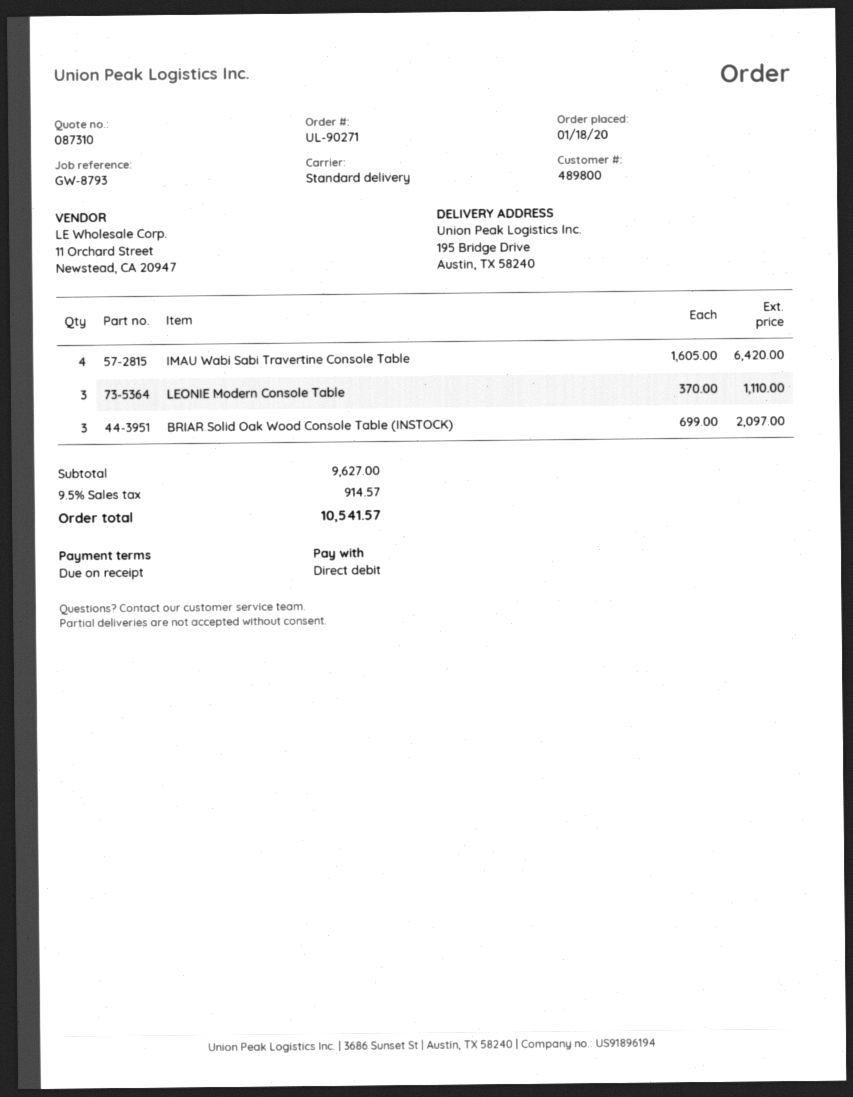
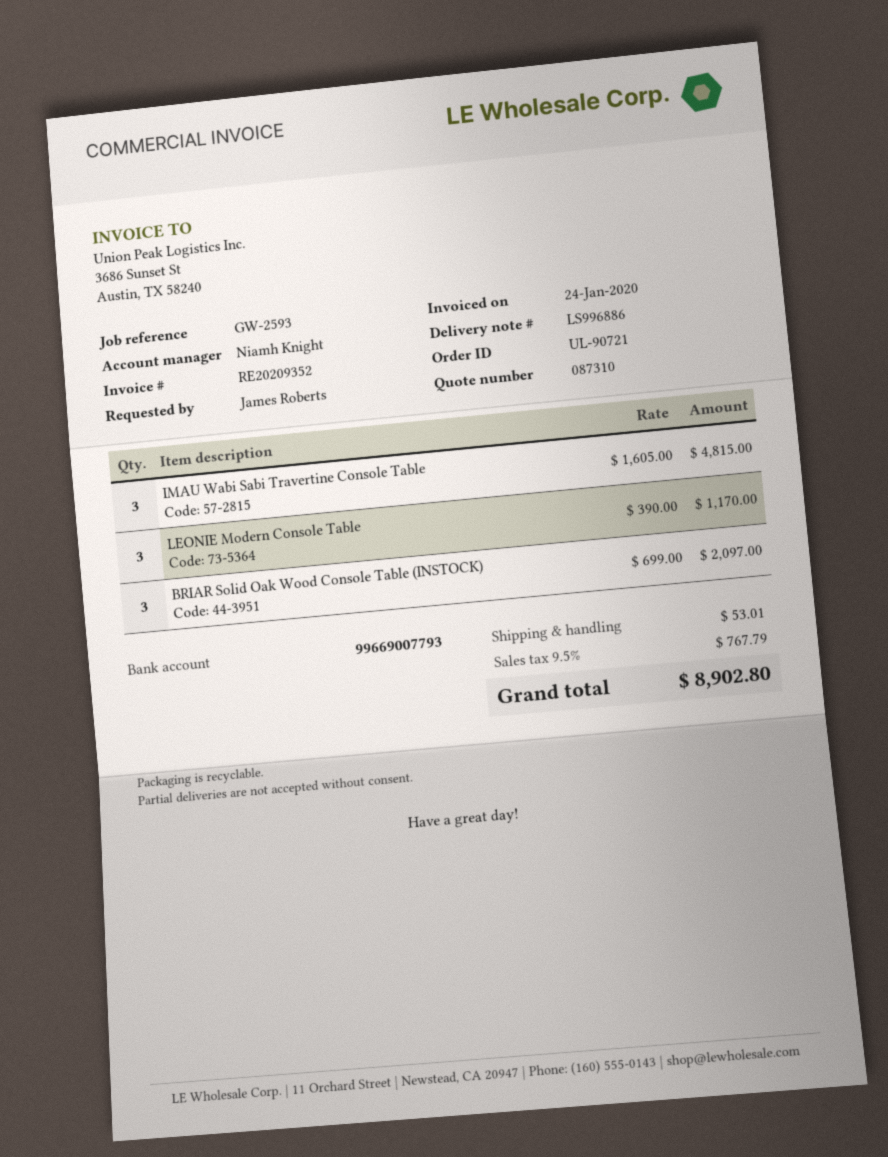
order number: UL-90271 -> UL-90721
reference: GW-8793 -> GW-2593
IMAU Wabi Sabi Travertine Console Table: 4 x 1605.00 = 6420.00 -> 3 x 1605.00 = 4815.00
LEONIE Modern Console Table: 3 x 370.00 = 1110.00 -> 3 x 390.00 = 1170.00
shipping: none -> 53.01
tax: 9.5% = 914.57 -> 9.5% = 767.79
total: 10541.57 -> 8902.80

